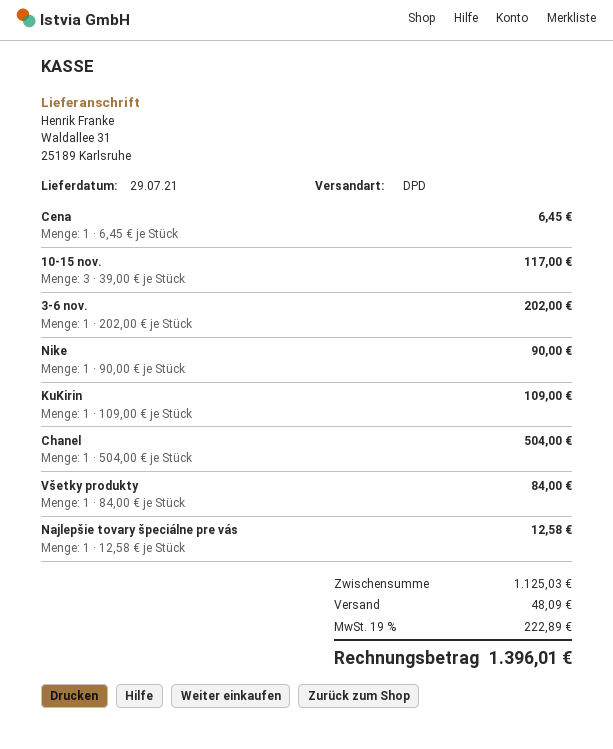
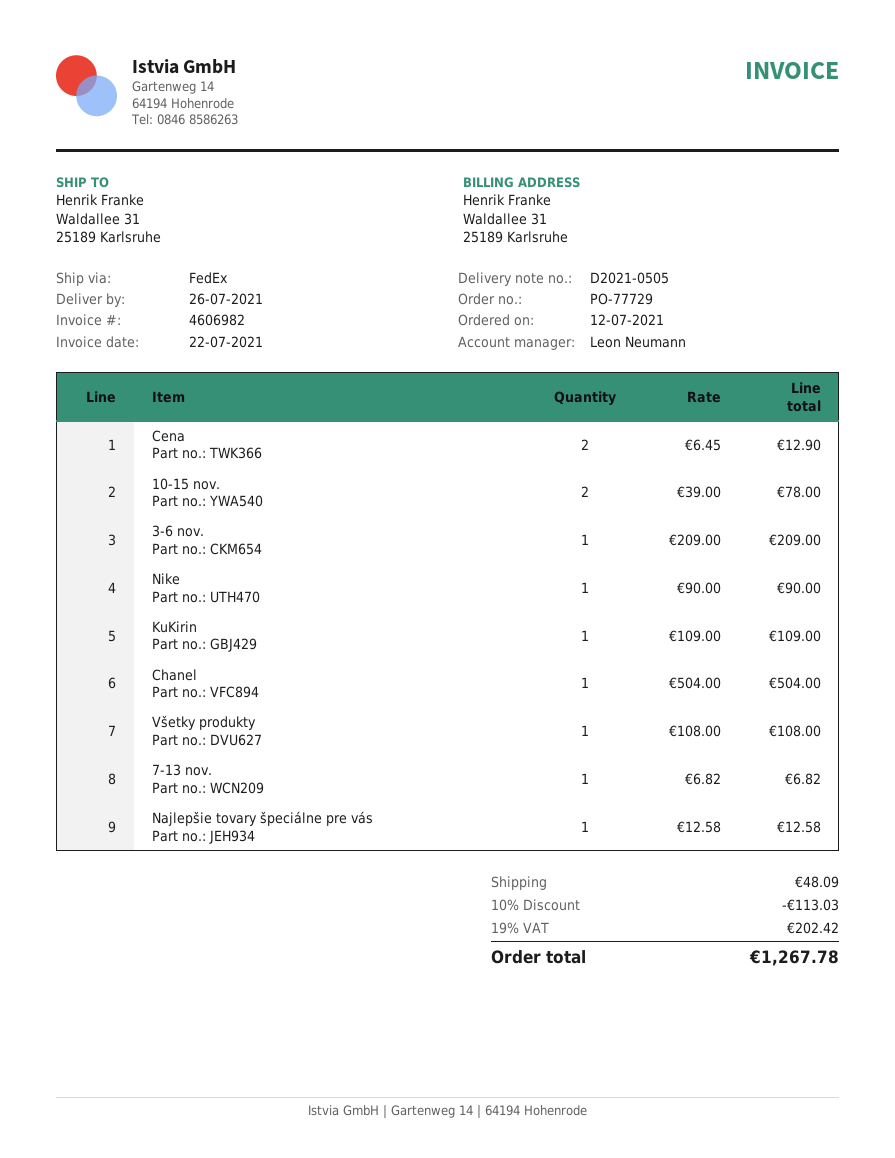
delivery date: 2021-07-29 -> 2021-07-26
shipping method: DPD -> FedEx
Cena: 1 x 6.45 = 6.45 -> 2 x 6.45 = 12.90
10-15 nov.: 3 x 39.00 = 117.00 -> 2 x 39.00 = 78.00
3-6 nov.: 1 x 202.00 = 202.00 -> 1 x 209.00 = 209.00
Všetky produkty: 1 x 84.00 = 84.00 -> 1 x 108.00 = 108.00
7-13 nov.: none -> 1 x 6.82 = 6.82
discount: none -> 10% = 113.03
tax: 19% = 222.89 -> 19% = 202.42
total: 1396.01 -> 1267.78

